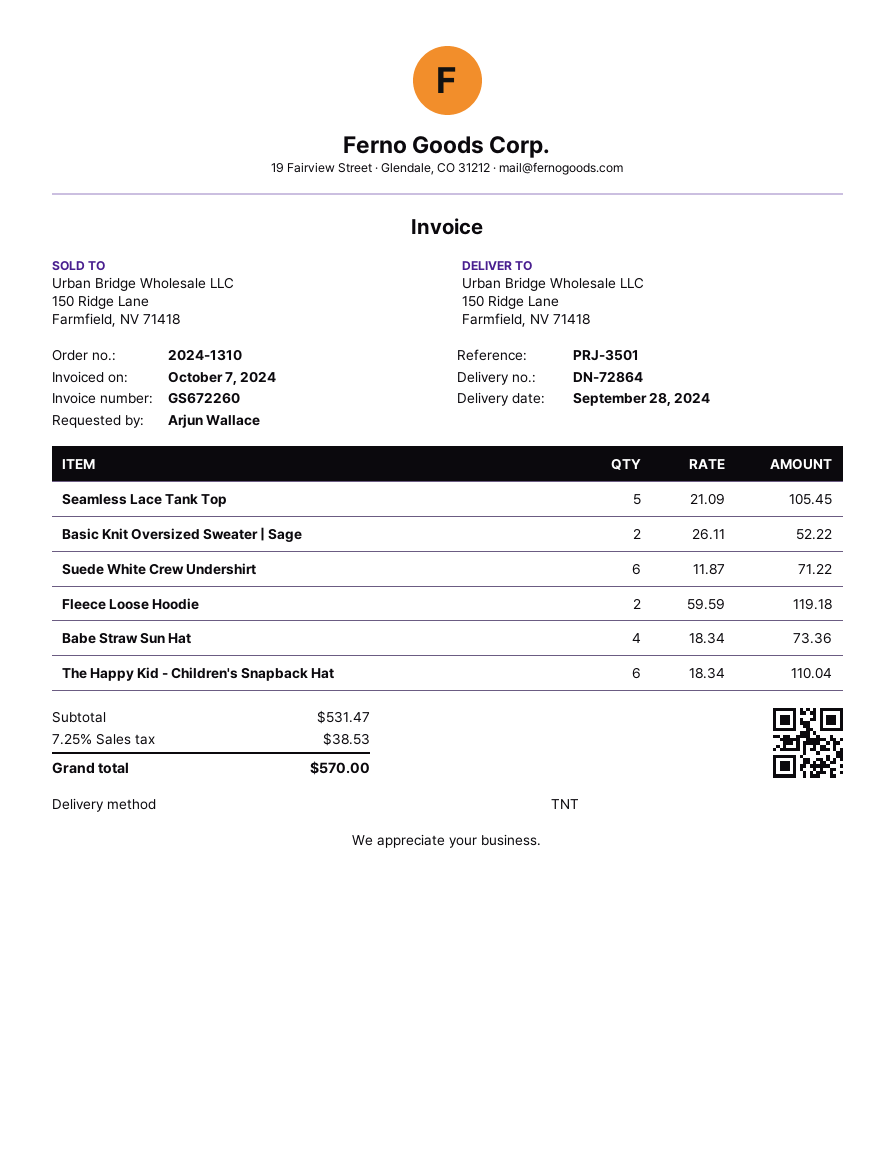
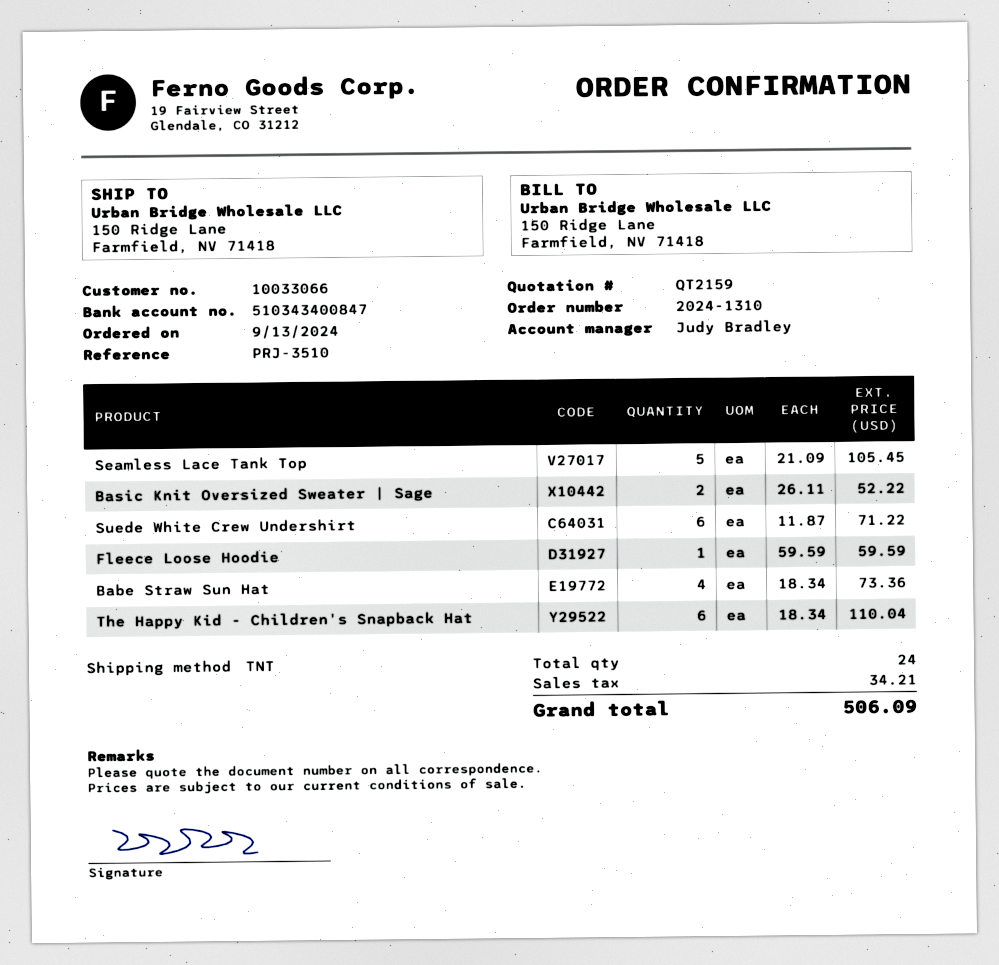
reference: PRJ-3501 -> PRJ-3510
Fleece Loose Hoodie: 2 x 59.59 = 119.18 -> 1 x 59.59 = 59.59
tax: 38.53 -> 34.21
total: 570.00 -> 506.09

